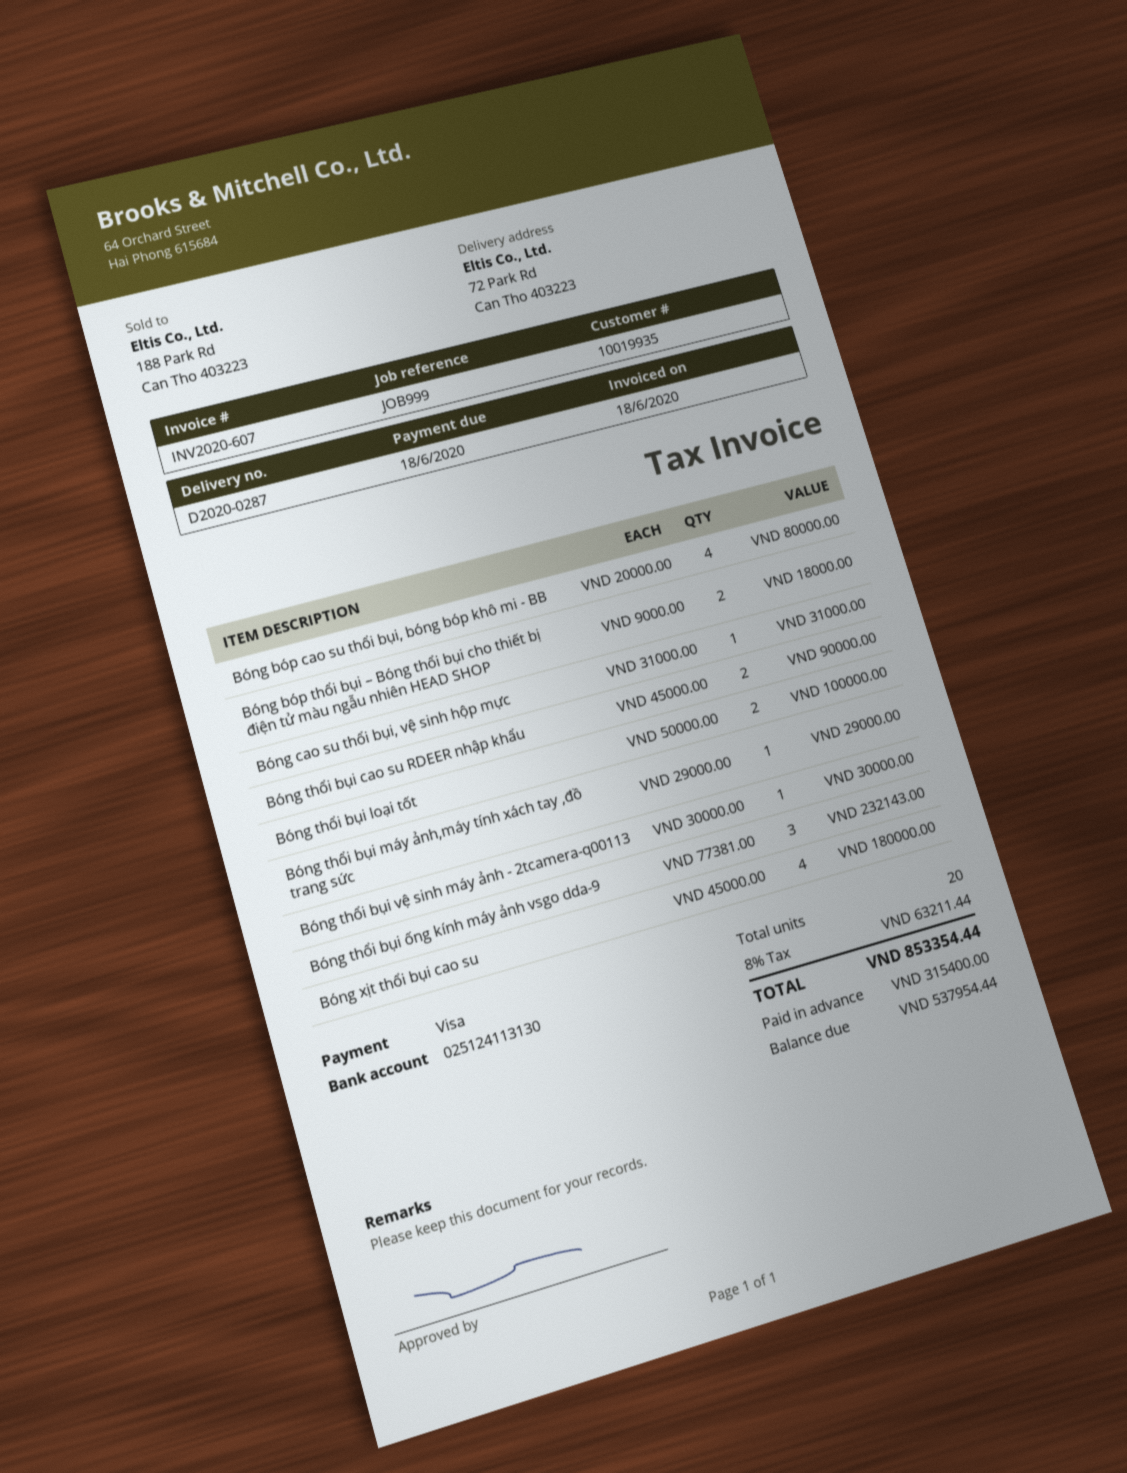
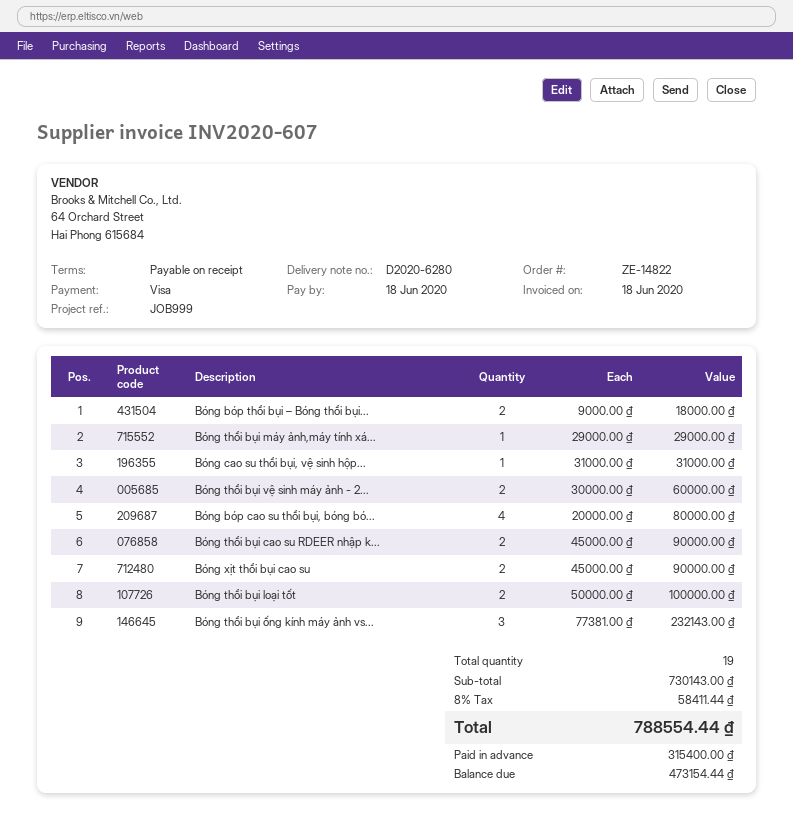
delivery note number: D2020-0287 -> D2020-6280
Bóng thổi bụi vệ sinh máy ảnh - 2tcamera-q00113: 1 x 30000.00 = 30000.00 -> 2 x 30000.00 = 60000.00
Bóng xịt thổi bụi cao su: 4 x 45000.00 = 180000.00 -> 2 x 45000.00 = 90000.00
total quantity: 20 -> 19
tax: 8% = 63211.44 -> 8% = 58411.44
total: 853354.44 -> 788554.44
balance: 537954.44 -> 473154.44

